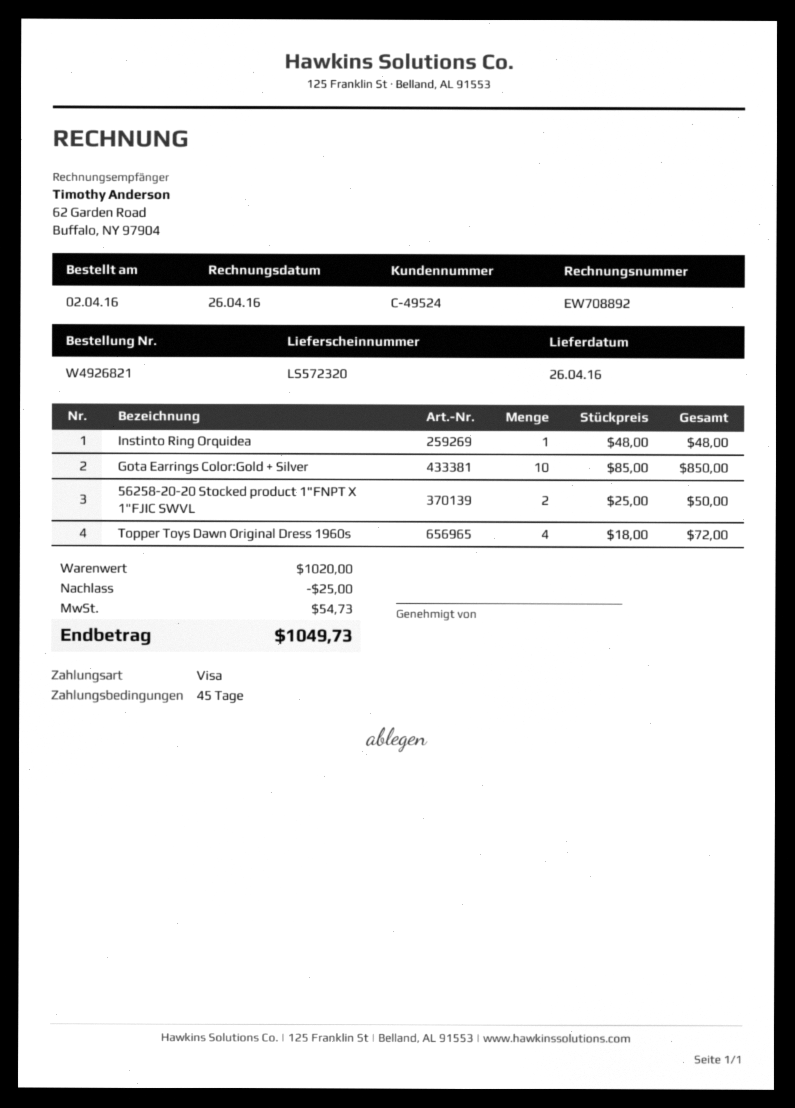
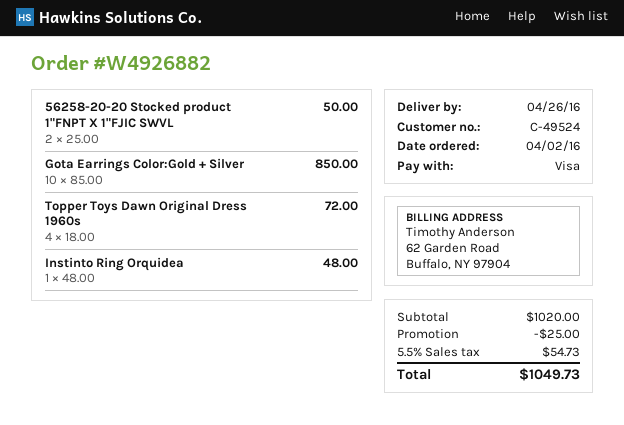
order number: W4926821 -> W4926882

